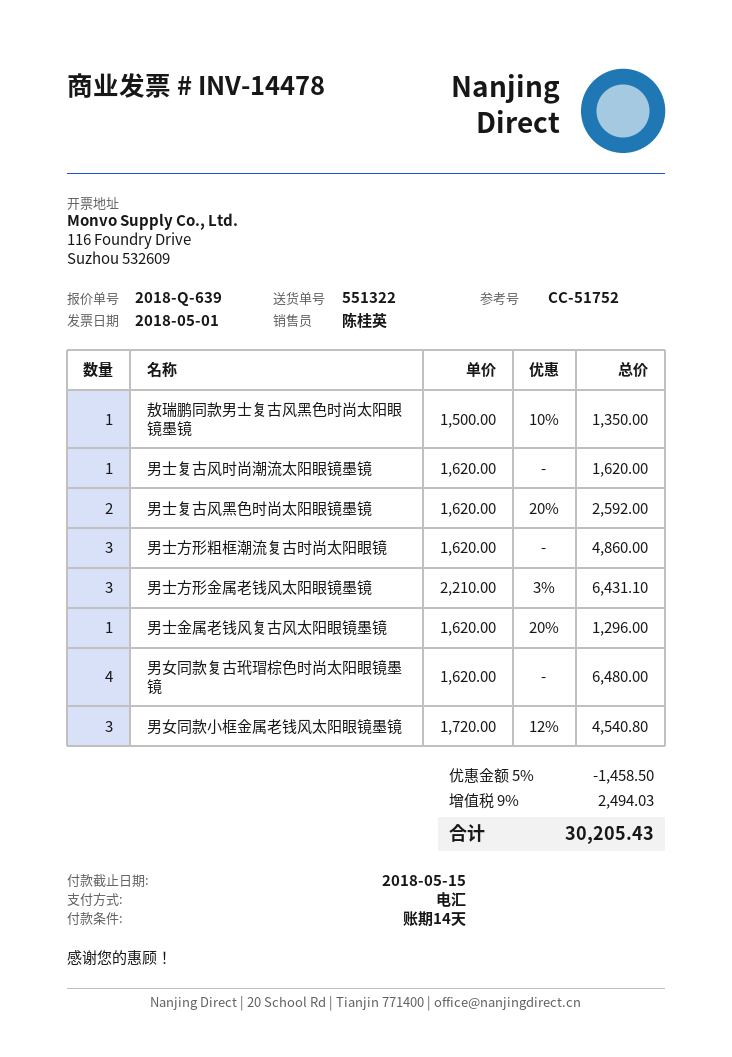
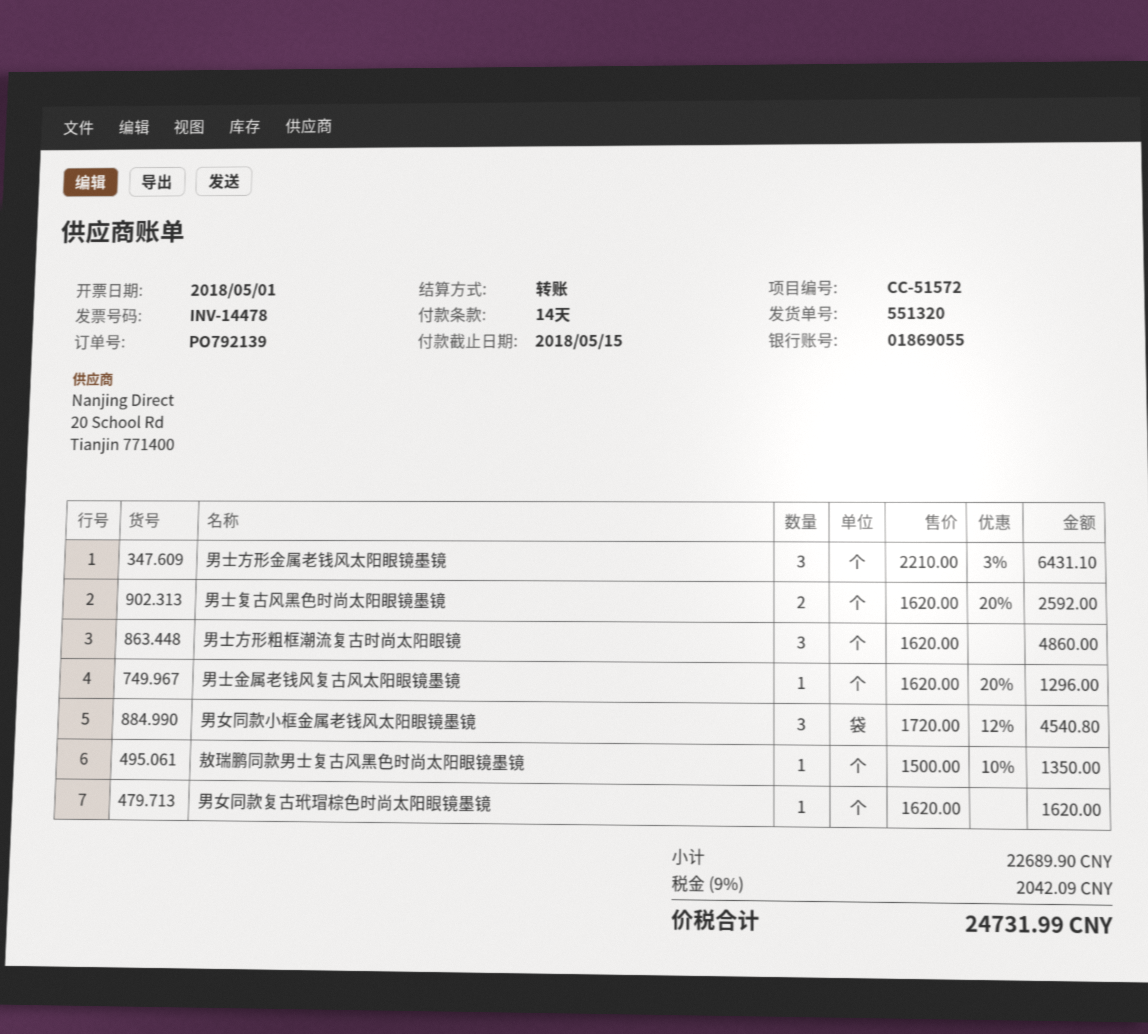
delivery note number: 551322 -> 551320
reference: CC-51752 -> CC-51572
男士复古风时尚潮流太阳眼镜墨镜: 1 x 1620.00 = 1620.00 -> none
男女同款复古玳瑁棕色时尚太阳眼镜墨镜: 4 x 1620.00 = 6480.00 -> 1 x 1620.00 = 1620.00
discount: 5% = 1458.50 -> none
tax: 9% = 2494.03 -> 9% = 2042.09
total: 30205.43 -> 24731.99

